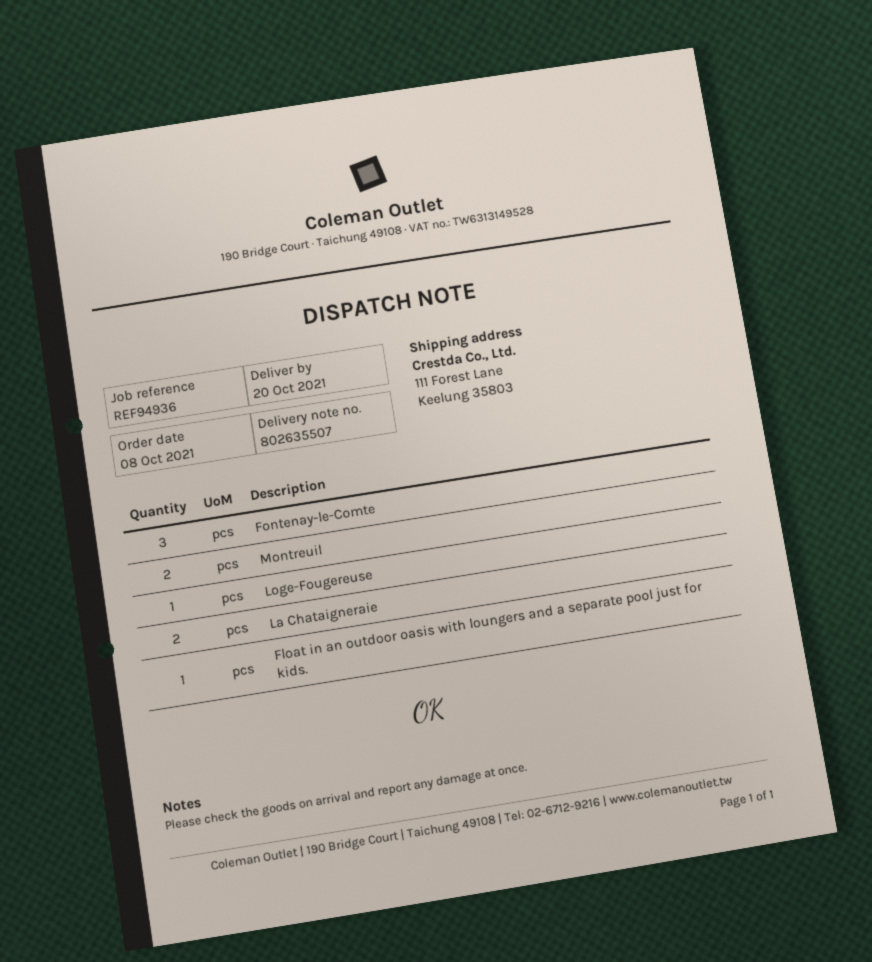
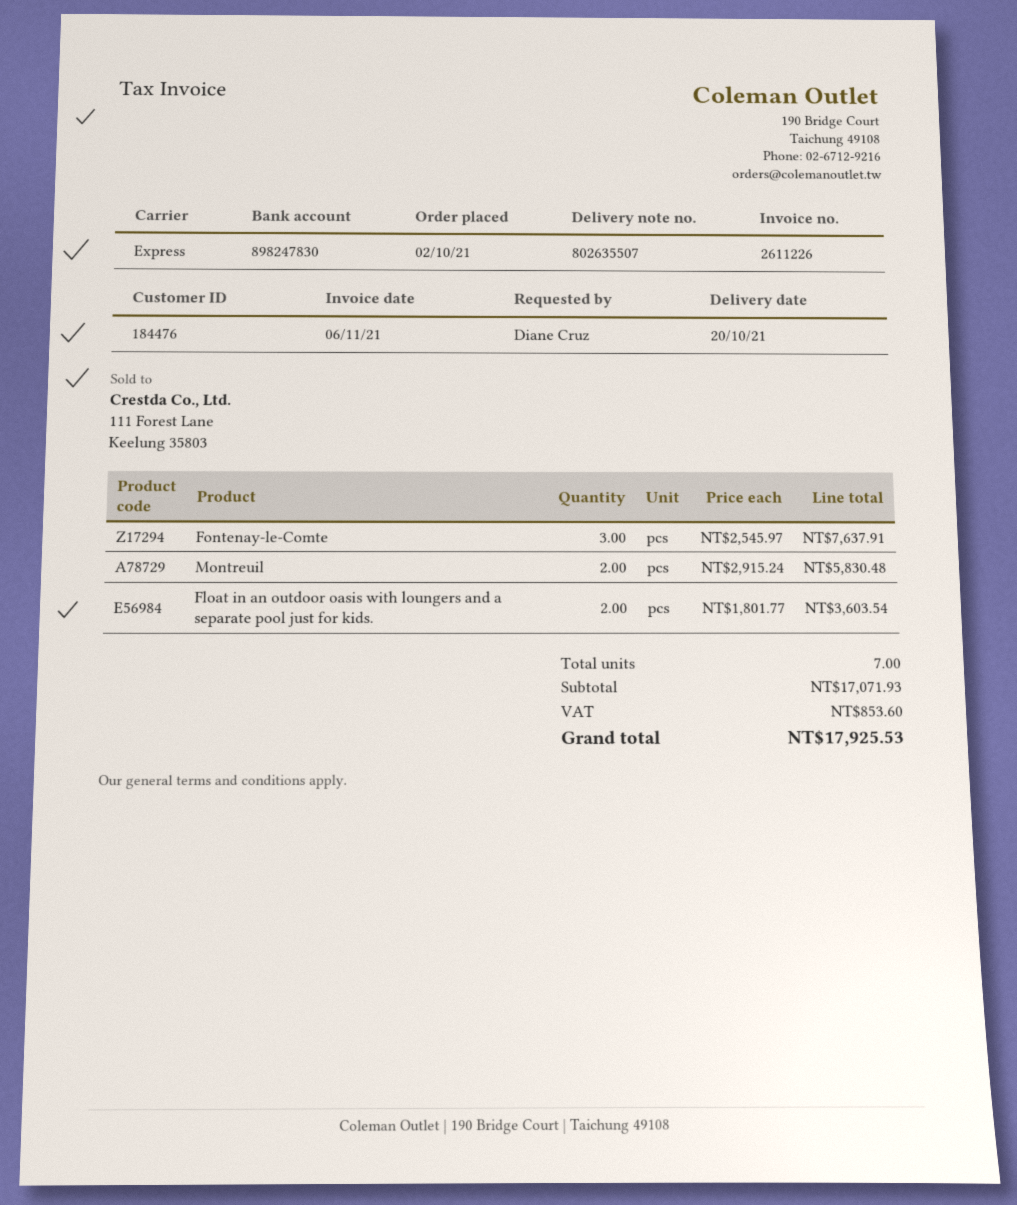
order date: 2021-10-08 -> 2021-10-02
Loge-Fougereuse: 1 -> none
La Chataigneraie: 2 -> none
Float in an outdoor oasis with loungers and a separate pool just for kids.: 1 -> 2

